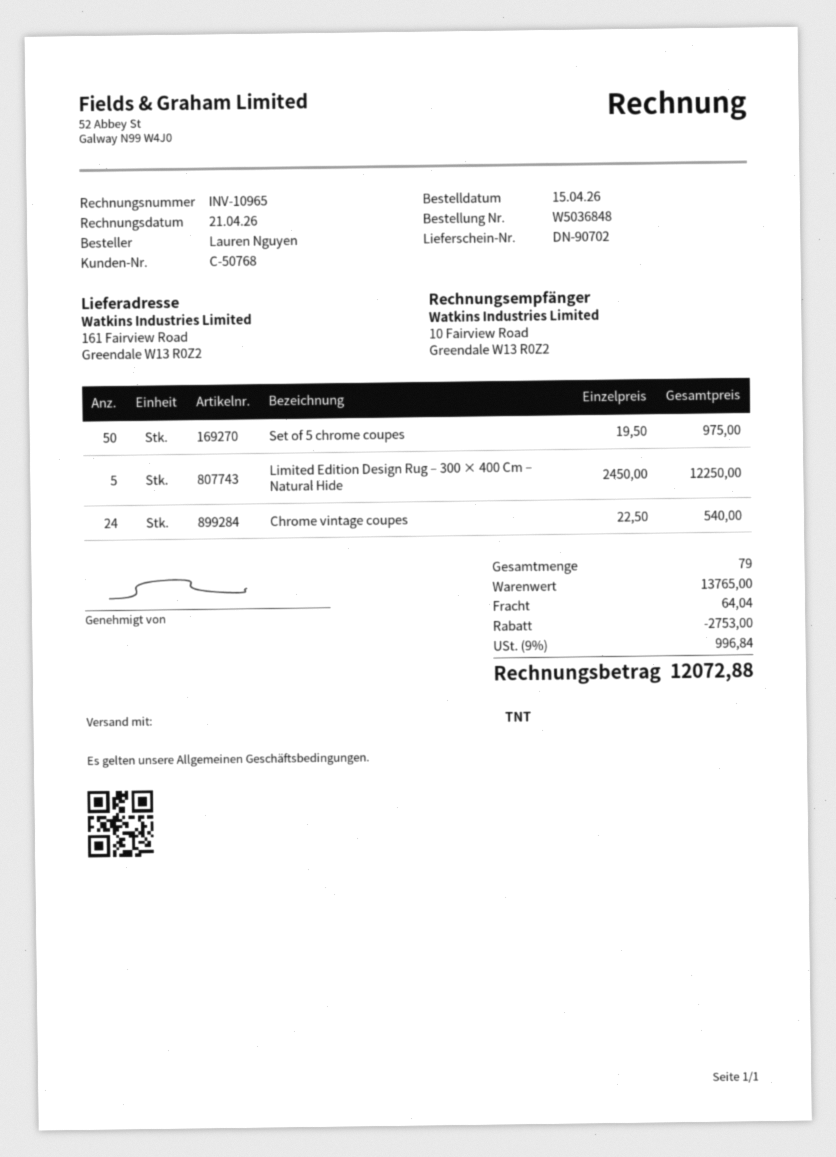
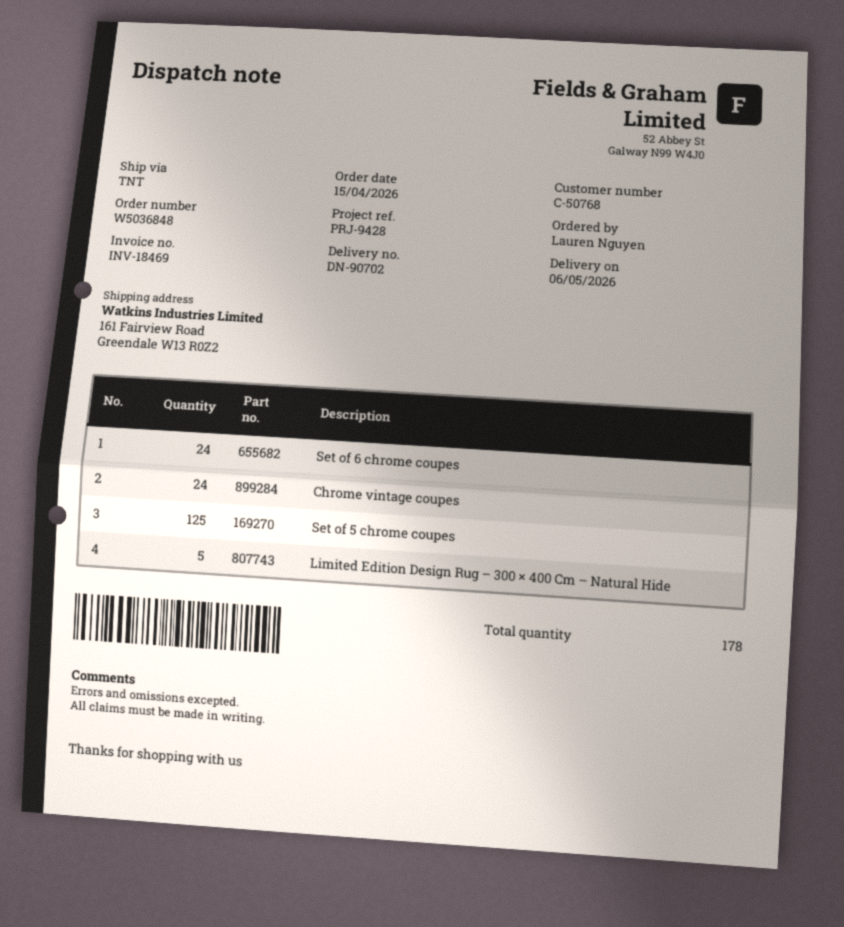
invoice number: INV-10965 -> INV-18469
Set of 5 chrome coupes: 50 -> 125
Set of 6 chrome coupes: none -> 24
total quantity: 79 -> 178

